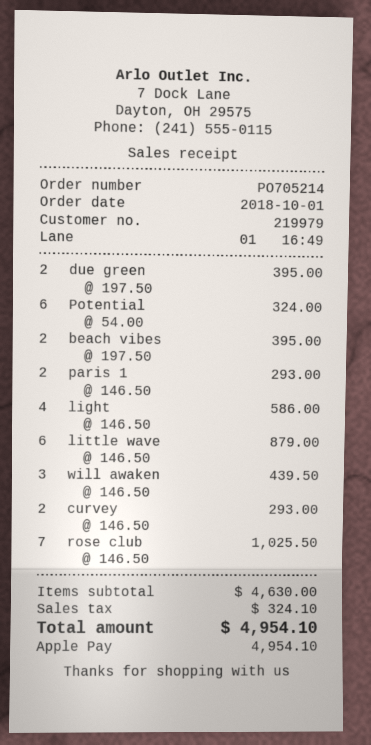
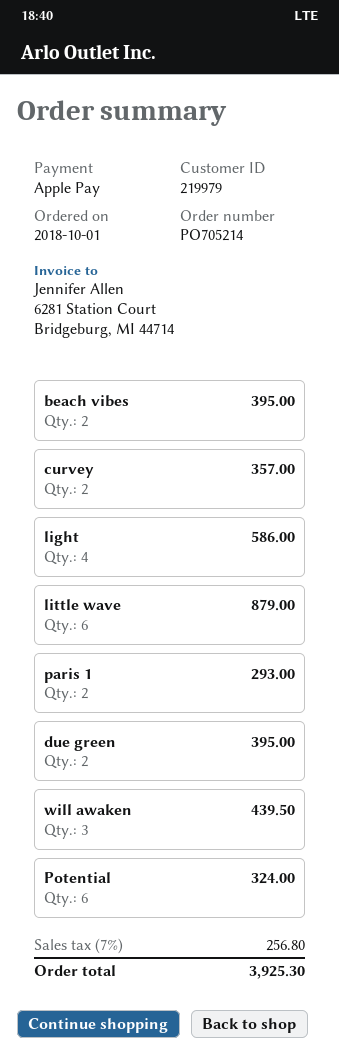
curvey: 2 for 293.00 -> 2 for 357.00
rose club: 7 for 1025.50 -> none
tax: 324.10 -> 256.80
total: 4954.10 -> 3925.30

